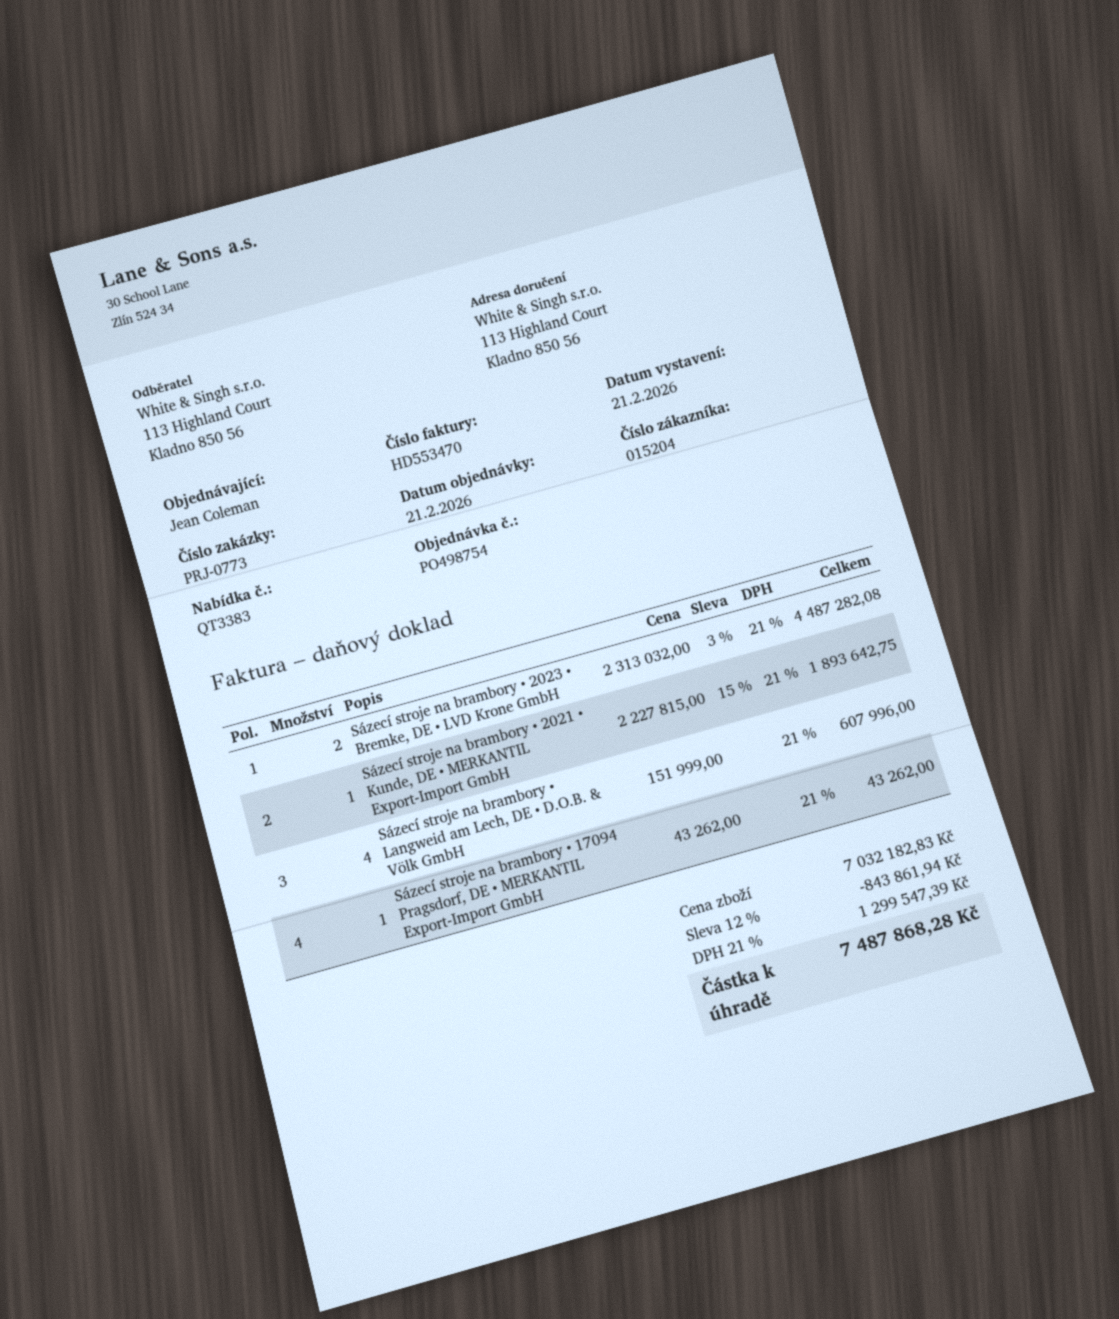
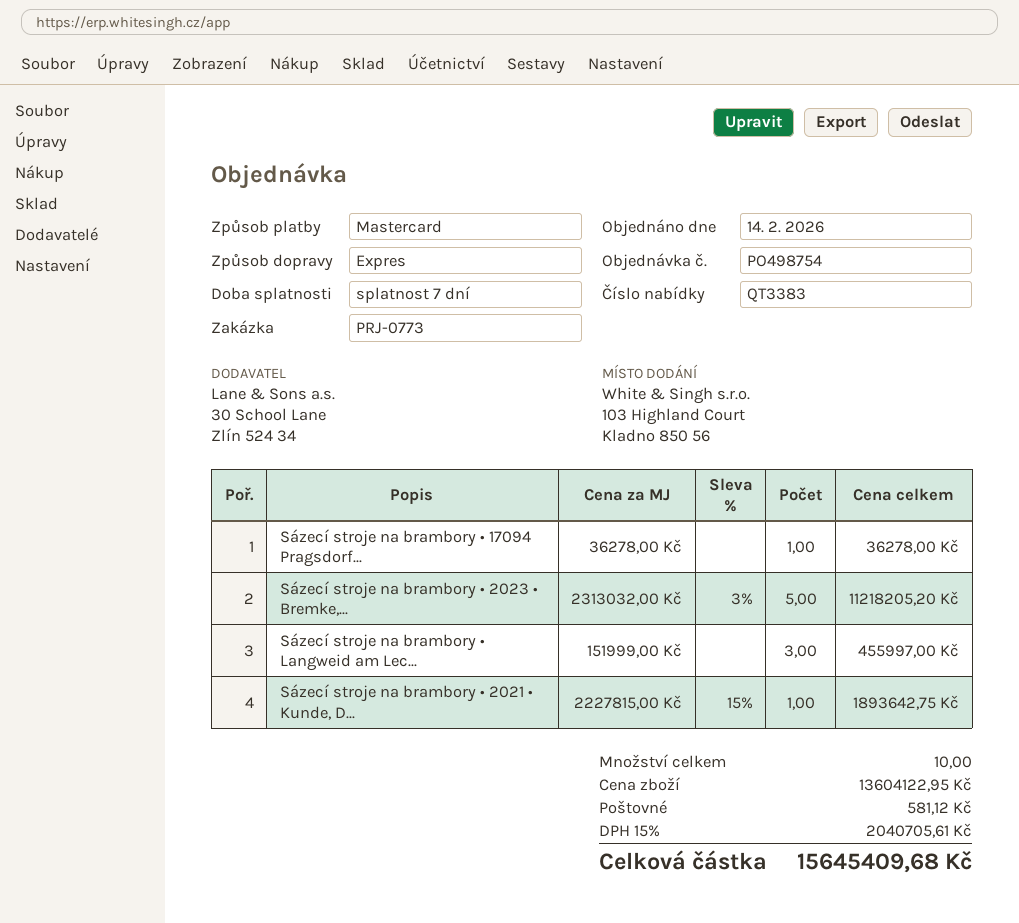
order date: 2026-02-21 -> 2026-02-14
ship to: 113 Highland Court, Kladno 850 56 -> 103 Highland Court, Kladno 850 56
Sázecí stroje na brambory • 2023 • Bremke, DE • LVD Krone GmbH: 2 x 2313032.00 - 3% = 4487282.08 -> 5 x 2313032.00 - 3% = 11218205.20
Sázecí stroje na brambory • Langweid am Lech, DE • D.O.B. & Völk GmbH: 4 x 151999.00 = 607996.00 -> 3 x 151999.00 = 455997.00
Sázecí stroje na brambory • 17094 Pragsdorf, DE • MERKANTIL Export-Import GmbH: 1 x 43262.00 = 43262.00 -> 1 x 36278.00 = 36278.00
subtotal: 7032182.83 -> 13604122.95
discount: 12% = 843861.94 -> none
shipping: none -> 581.12
tax: 21% = 1299547.39 -> 15% = 2040705.61
total: 7487868.28 -> 15645409.68

